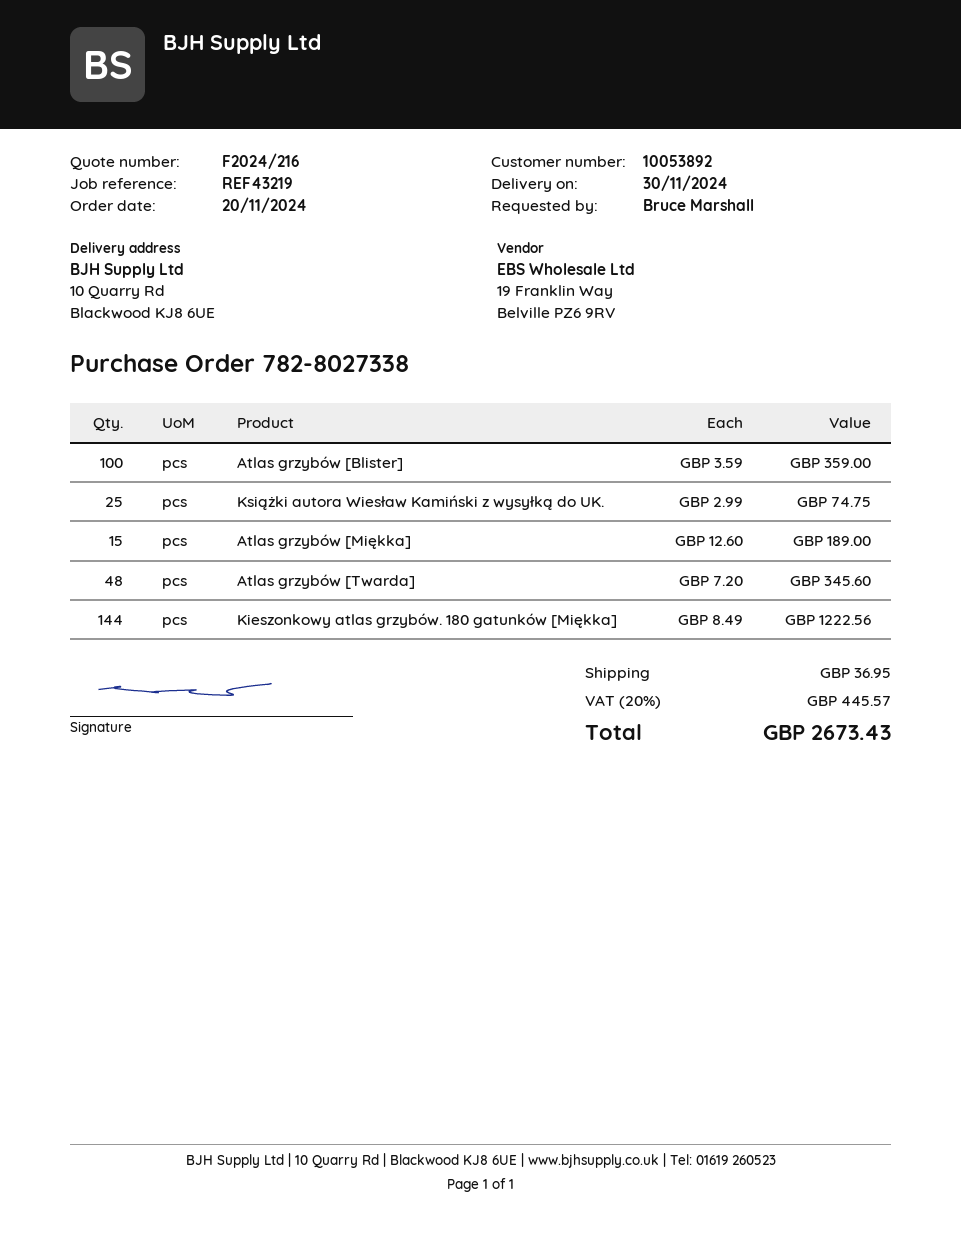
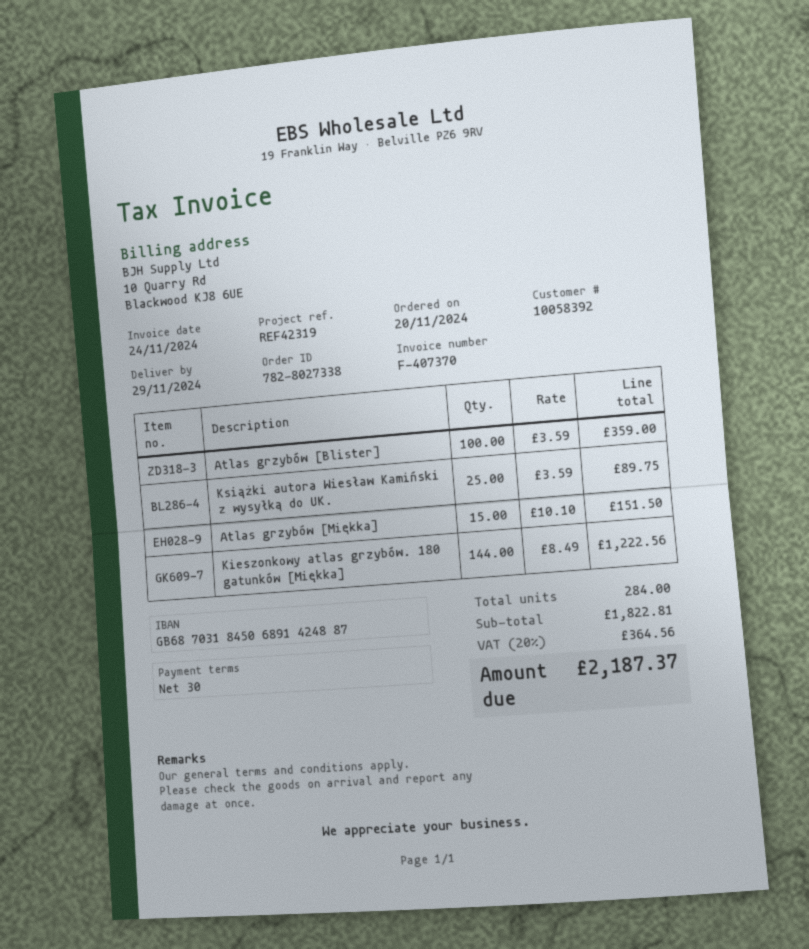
delivery date: 2024-11-30 -> 2024-11-29
customer number: 10053892 -> 10058392
reference: REF43219 -> REF42319
Książki autora Wiesław Kamiński z wysyłką do UK.: 25 x 2.99 = 74.75 -> 25 x 3.59 = 89.75
Atlas grzybów [Miękka]: 15 x 12.60 = 189.00 -> 15 x 10.10 = 151.50
Atlas grzybów [Twarda]: 48 x 7.20 = 345.60 -> none
shipping: 36.95 -> none
tax: 20% = 445.57 -> 20% = 364.56
total: 2673.43 -> 2187.37

